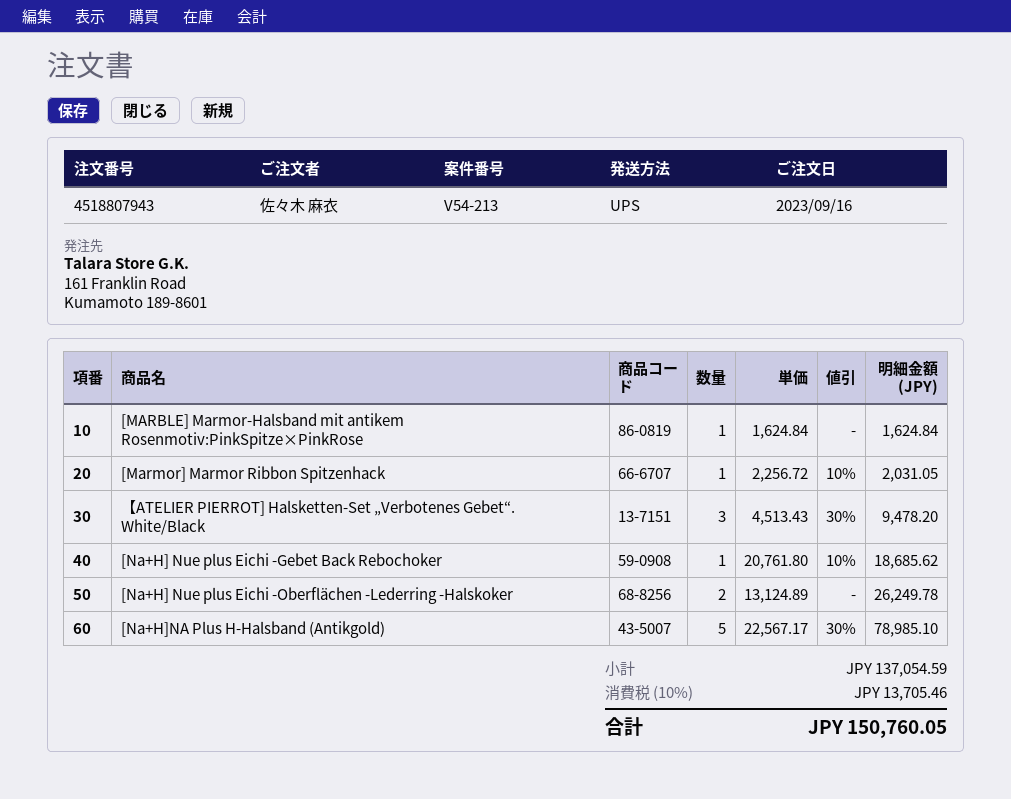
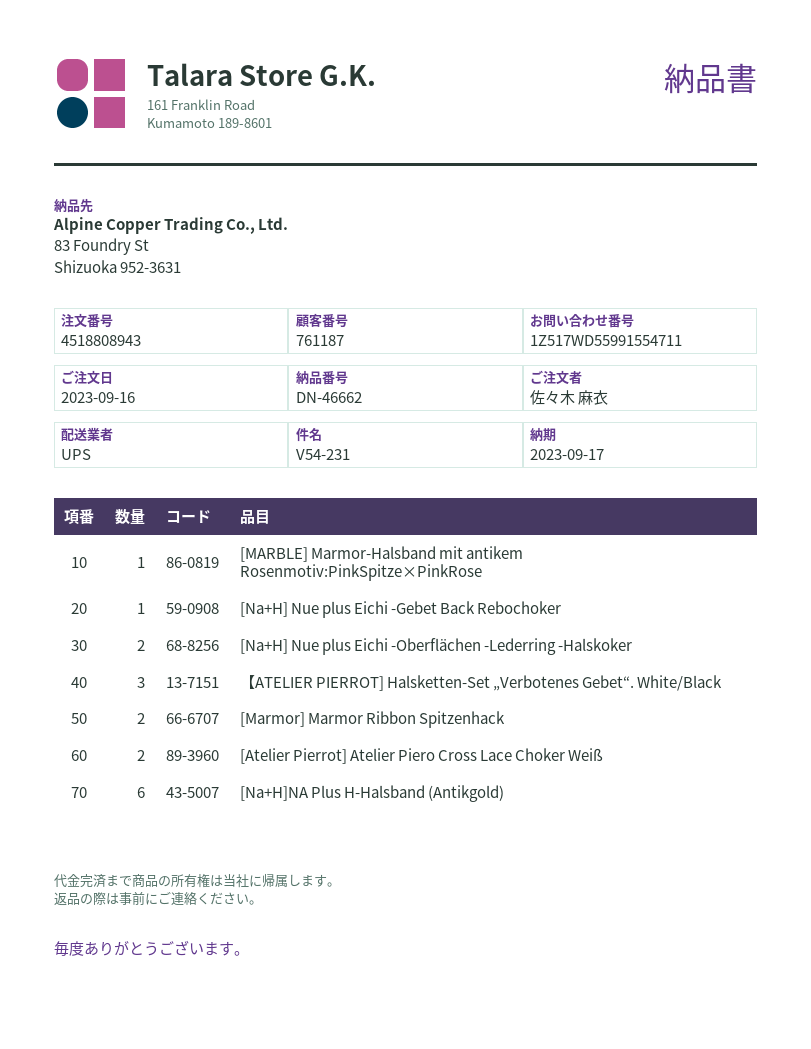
order number: 4518807943 -> 4518808943
reference: V54-213 -> V54-231
[Marmor] Marmor Ribbon Spitzenhack: 1 -> 2
[Na+H]NA Plus H-Halsband (Antikgold): 5 -> 6
[Atelier Pierrot] Atelier Piero Cross Lace Choker Weiß: none -> 2

